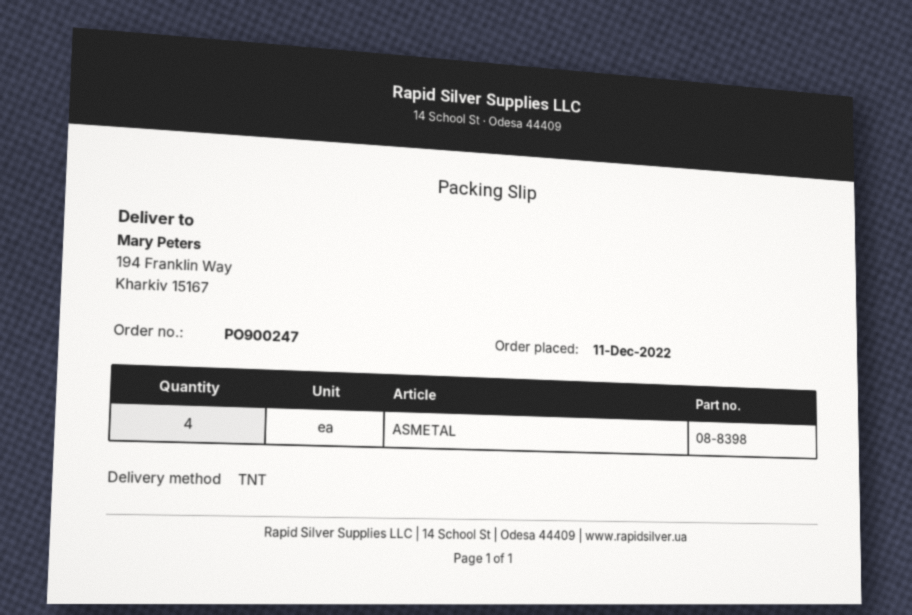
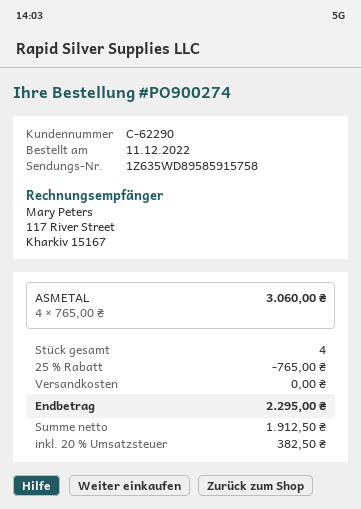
order number: PO900247 -> PO900274

